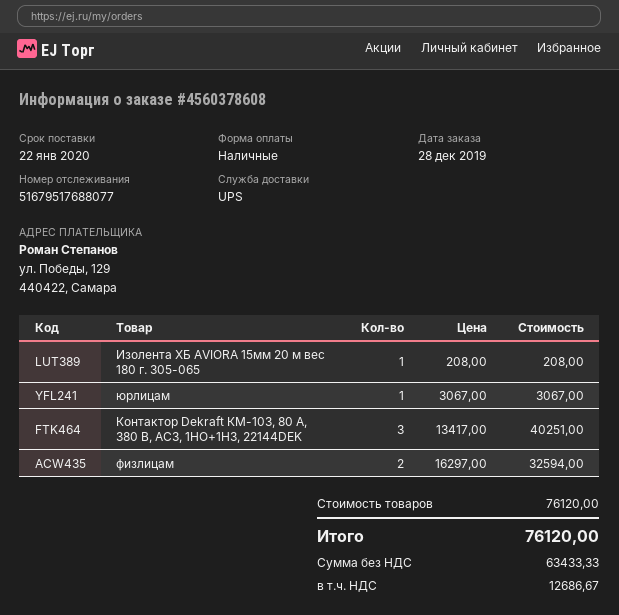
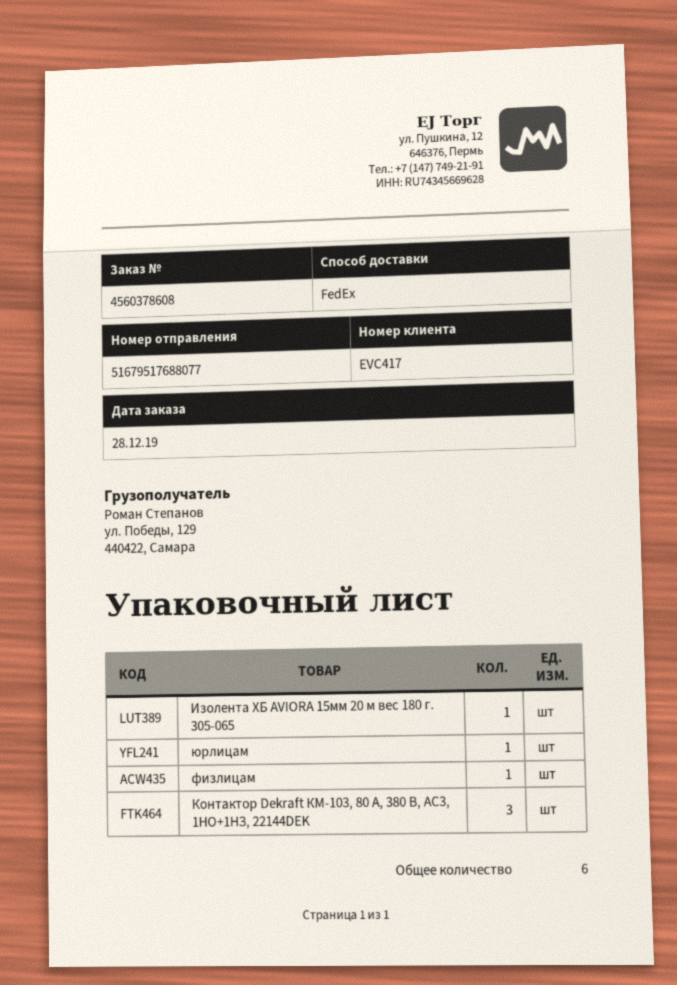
shipping method: UPS -> FedEx
физлицам: 2 -> 1

